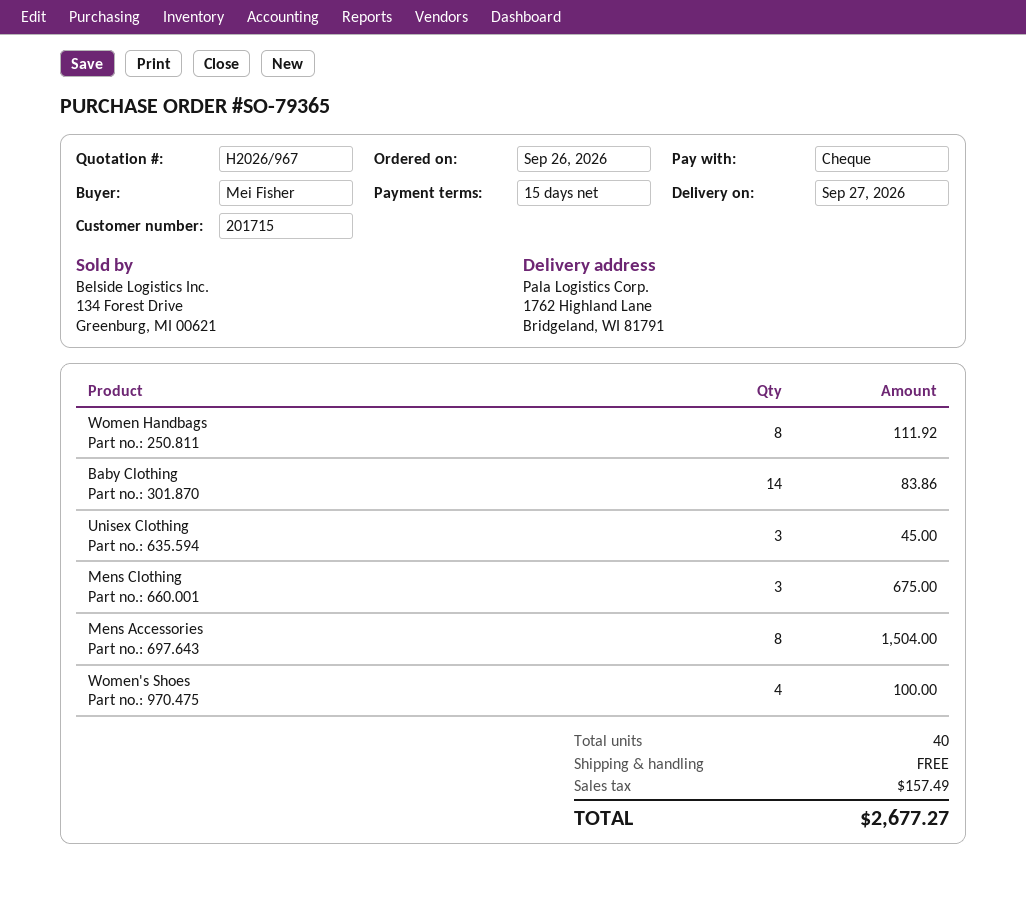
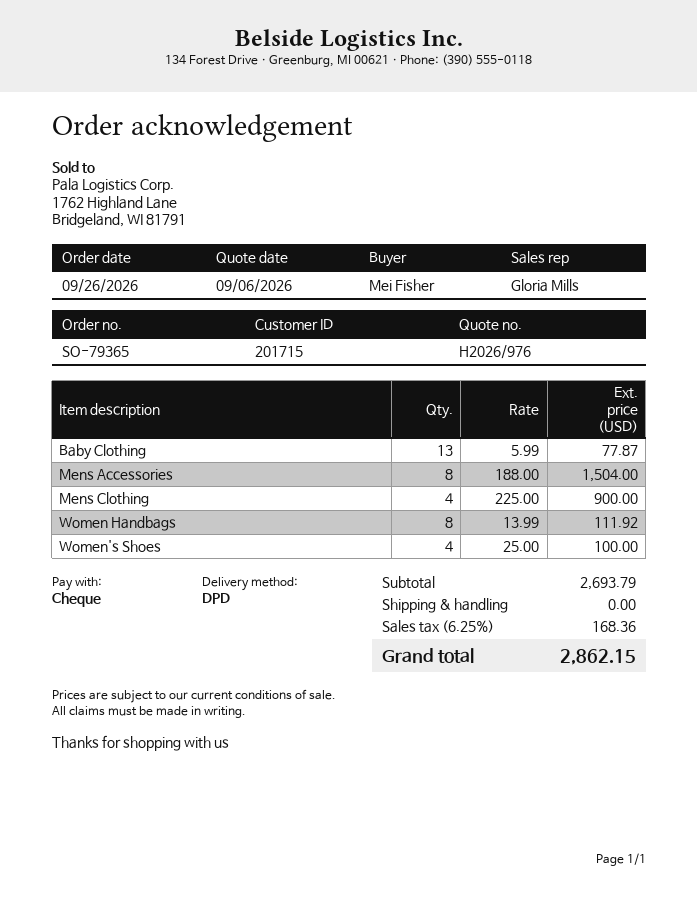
quote number: H2026/967 -> H2026/976
Baby Clothing: 14 for 83.86 -> 13 for 77.87
Unisex Clothing: 3 for 45.00 -> none
Mens Clothing: 3 for 675.00 -> 4 for 900.00
tax: 157.49 -> 168.36
total: 2677.27 -> 2862.15

